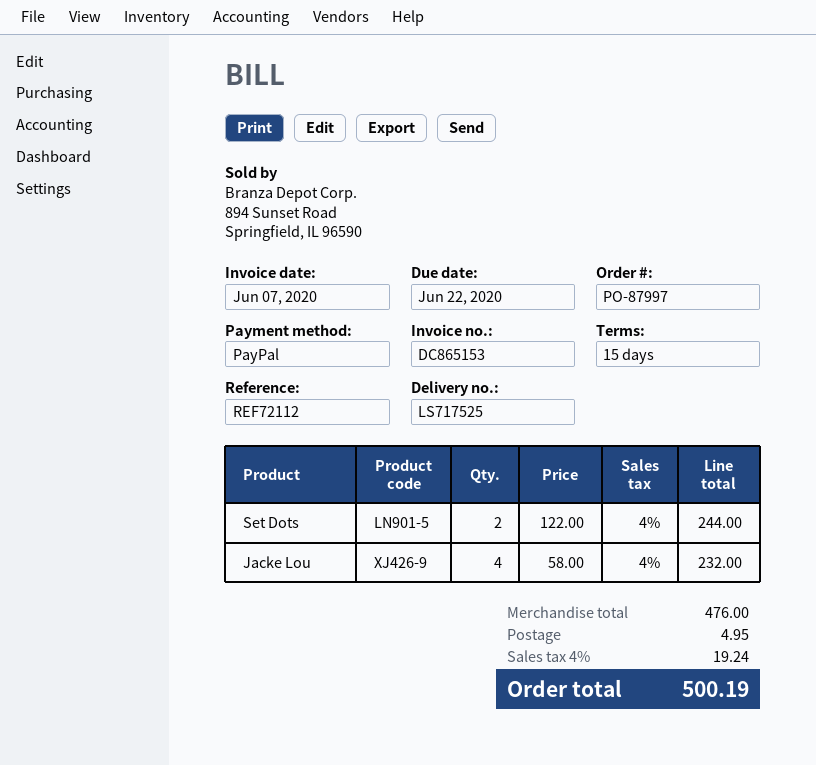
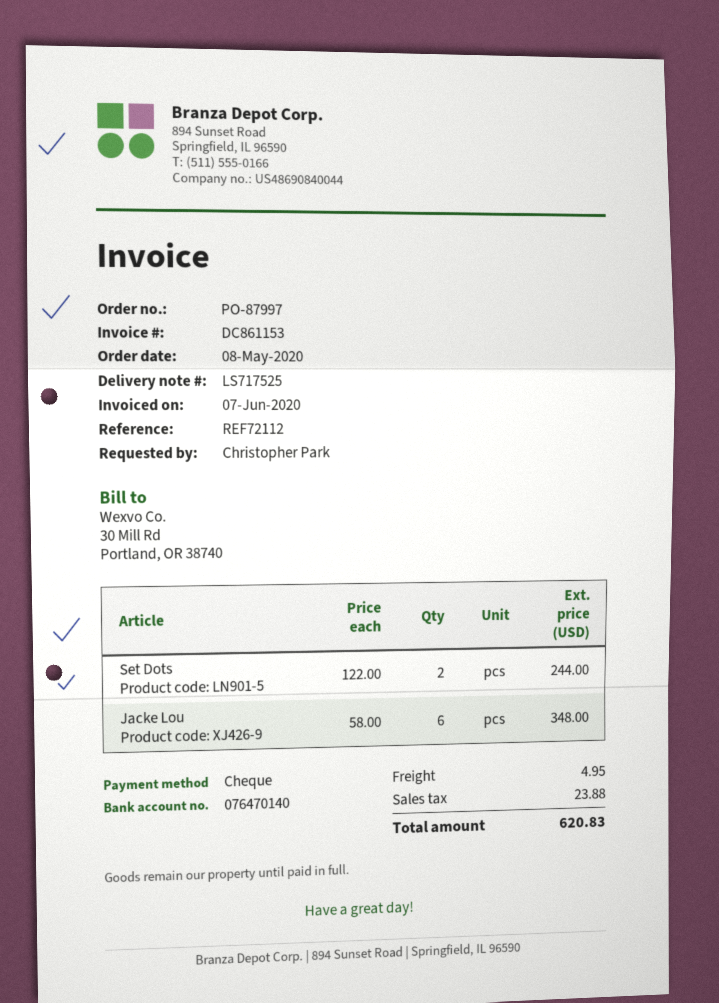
invoice number: DC865153 -> DC861153
payment method: PayPal -> cheque
Jacke Lou: 4 x 58.00 = 232.00 -> 6 x 58.00 = 348.00
tax: 19.24 -> 23.88
total: 500.19 -> 620.83

